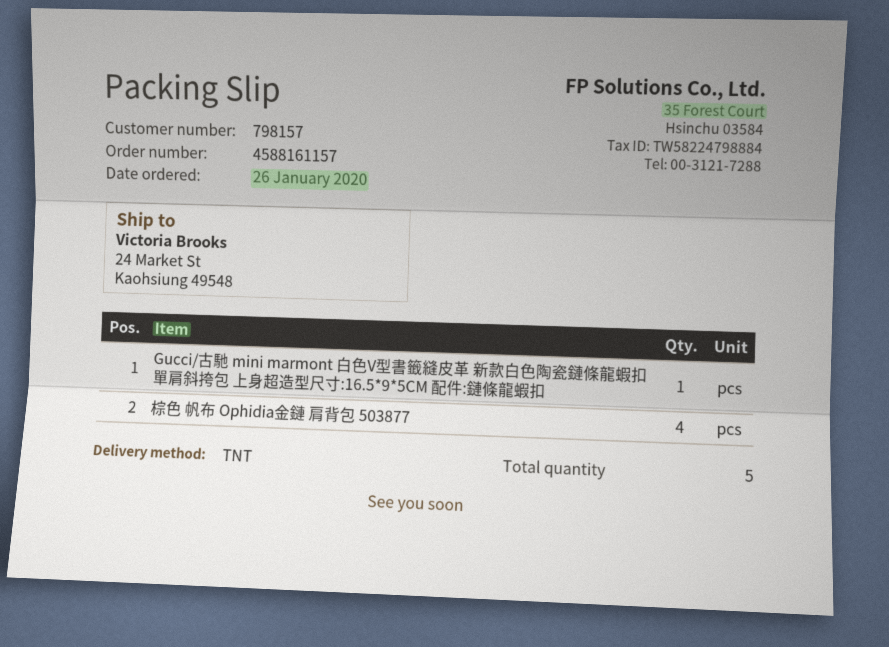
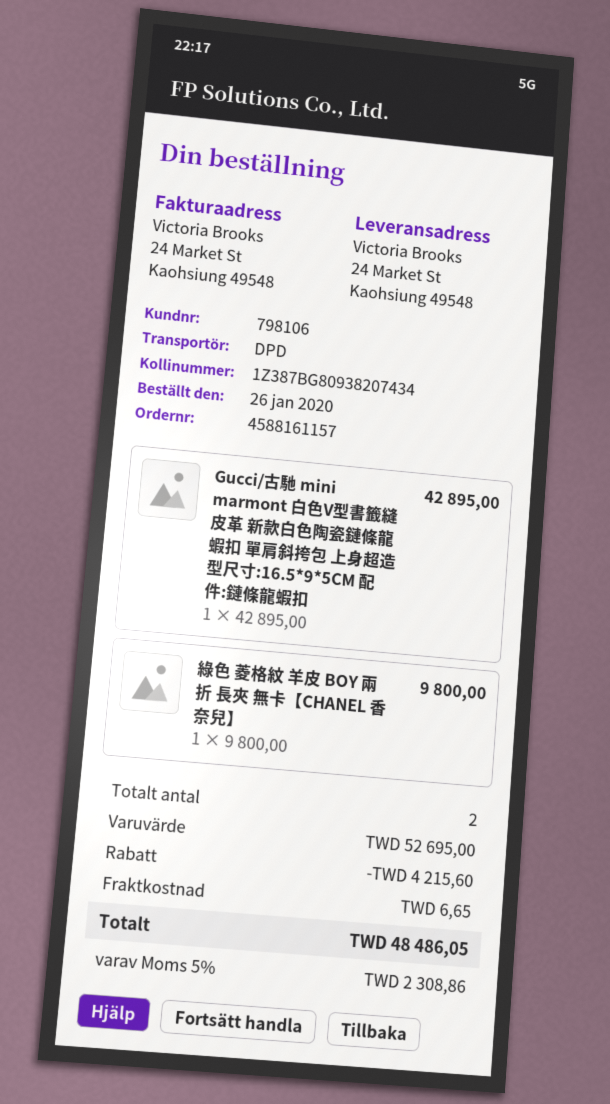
customer number: 798157 -> 798106
shipping method: TNT -> DPD
棕色 帆布 Ophidia金鏈 肩背包 503877: 4 -> none
綠色 菱格紋 羊皮 BOY 兩折 長夾 無卡【CHANEL 香奈兒】: none -> 1
total quantity: 5 -> 2

